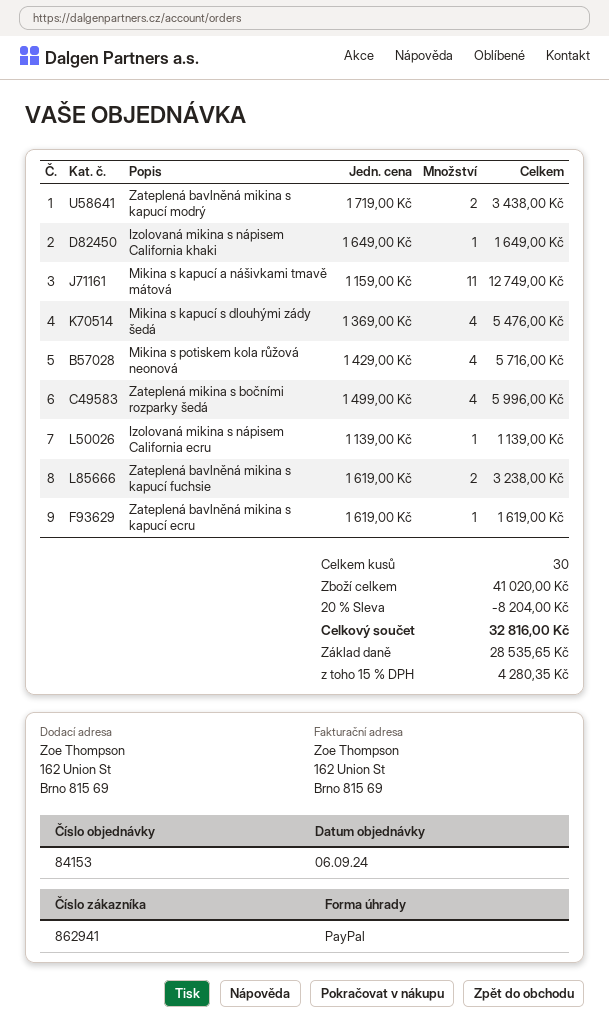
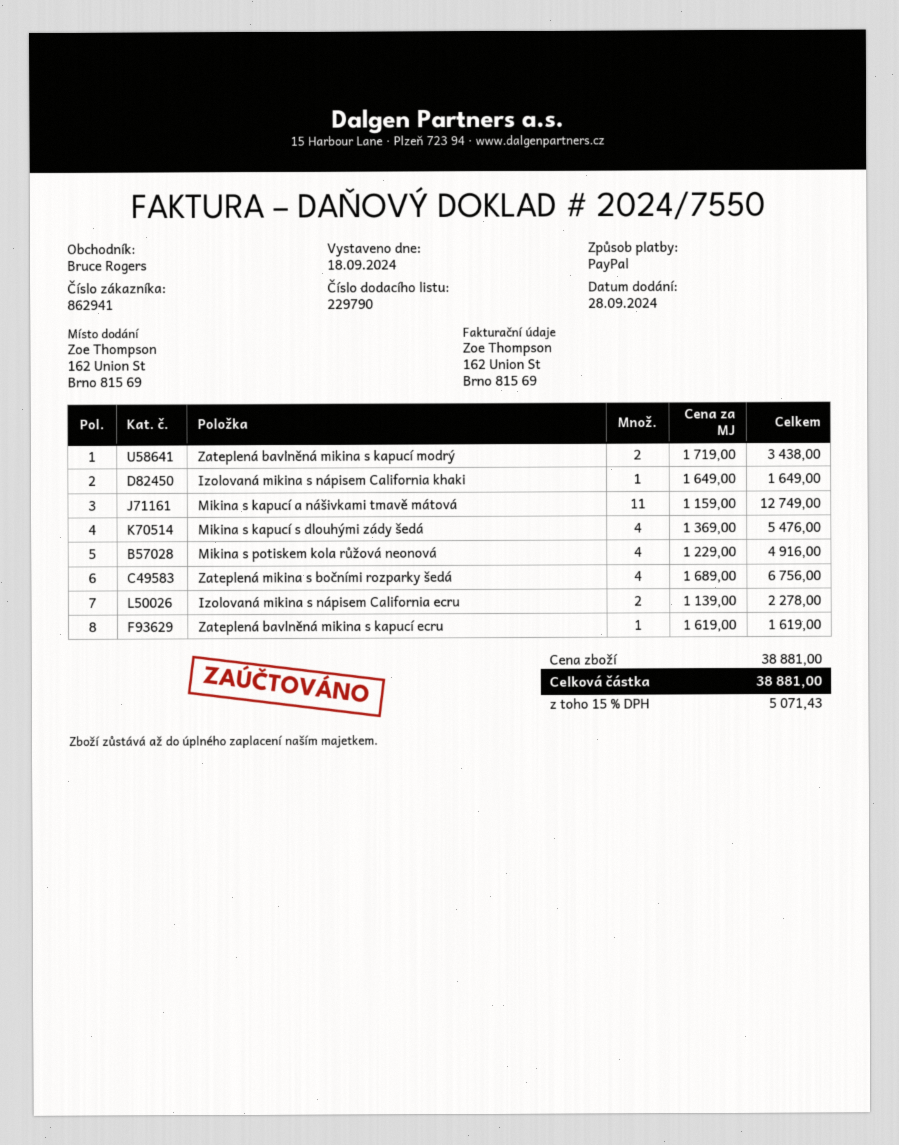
Mikina s potiskem kola růžová neonová: 4 x 1429.00 = 5716.00 -> 4 x 1229.00 = 4916.00
Zateplená mikina s bočními rozparky šedá: 4 x 1499.00 = 5996.00 -> 4 x 1689.00 = 6756.00
Izolovaná mikina s nápisem California ecru: 1 x 1139.00 = 1139.00 -> 2 x 1139.00 = 2278.00
Zateplená bavlněná mikina s kapucí fuchsie: 2 x 1619.00 = 3238.00 -> none
subtotal: 41020.00 -> 38881.00
discount: 20% = 8204.00 -> none
tax: 15% = 4280.35 -> 15% = 5071.43
total: 32816.00 -> 38881.00

